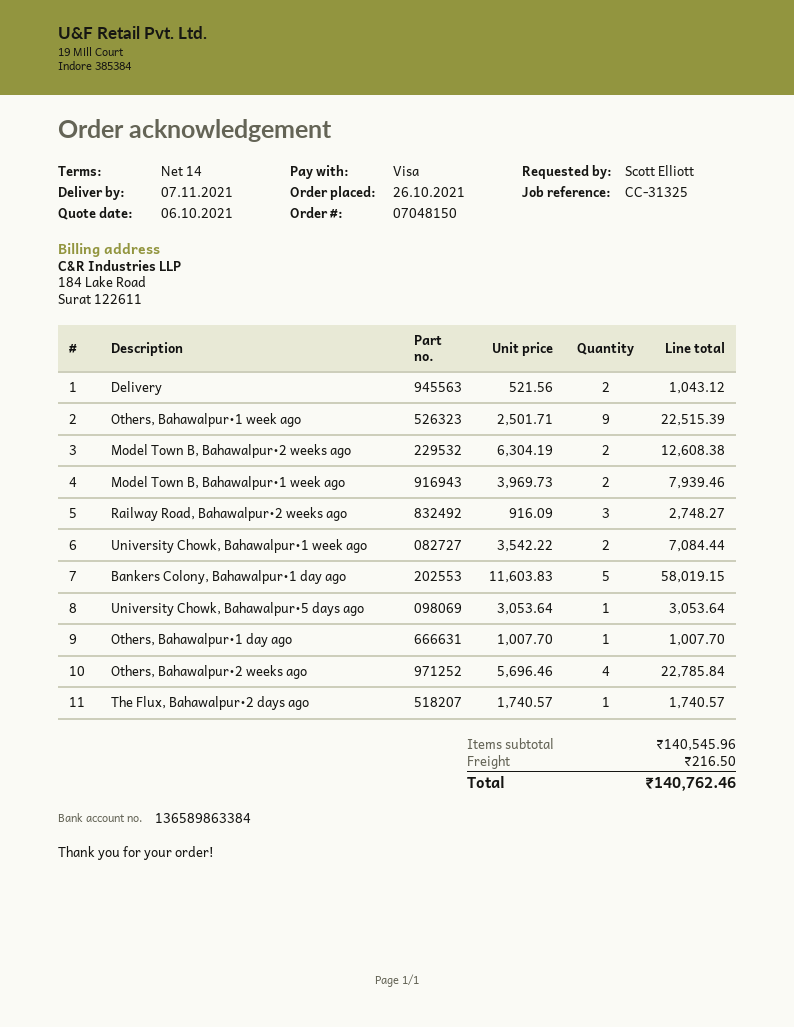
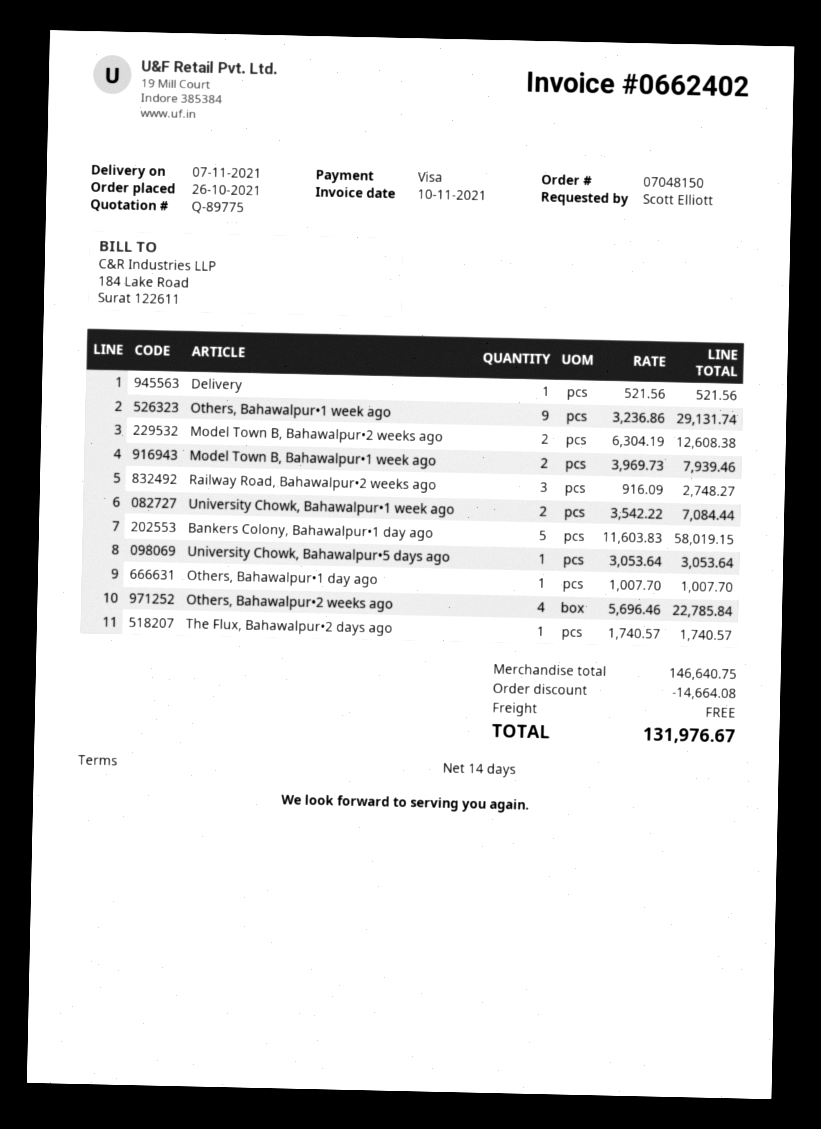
Delivery: 2 x 521.56 = 1043.12 -> 1 x 521.56 = 521.56
Others, Bahawalpur•1 week ago: 9 x 2501.71 = 22515.39 -> 9 x 3236.86 = 29131.74
subtotal: 140545.96 -> 146640.75
discount: none -> 14664.08
shipping: 216.50 -> 0.00
total: 140762.46 -> 131976.67

